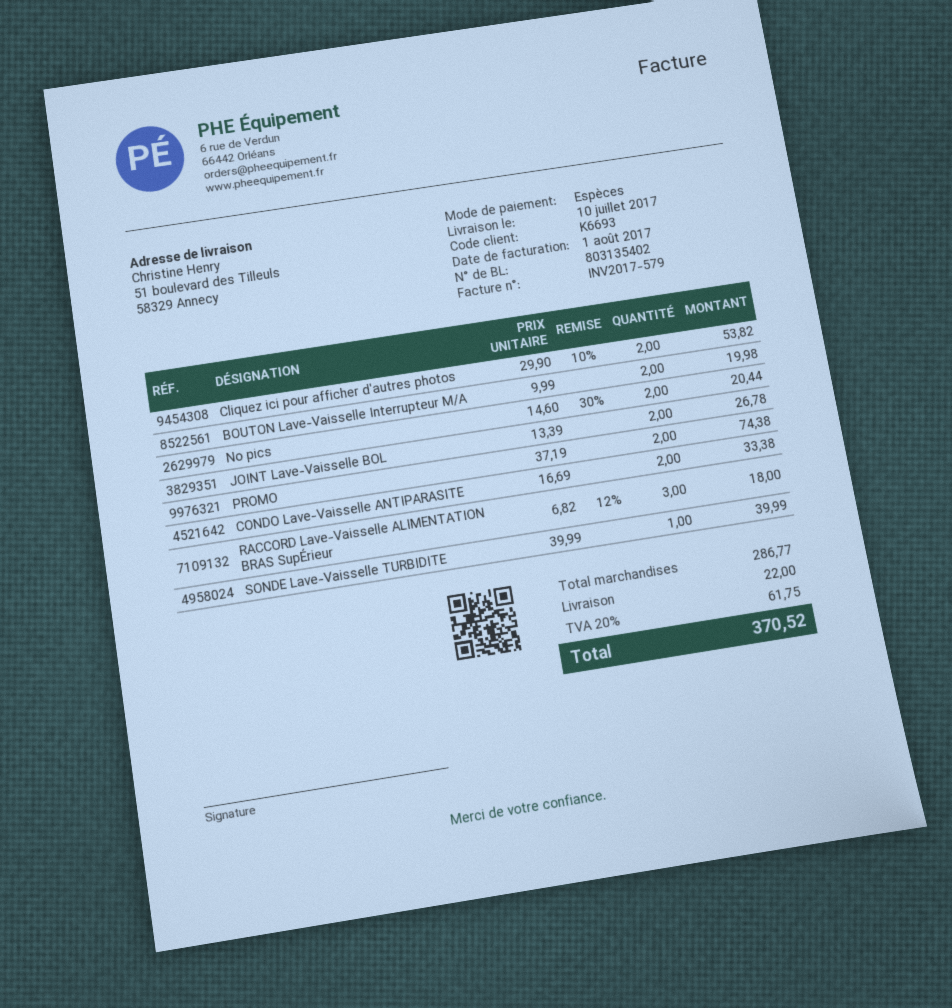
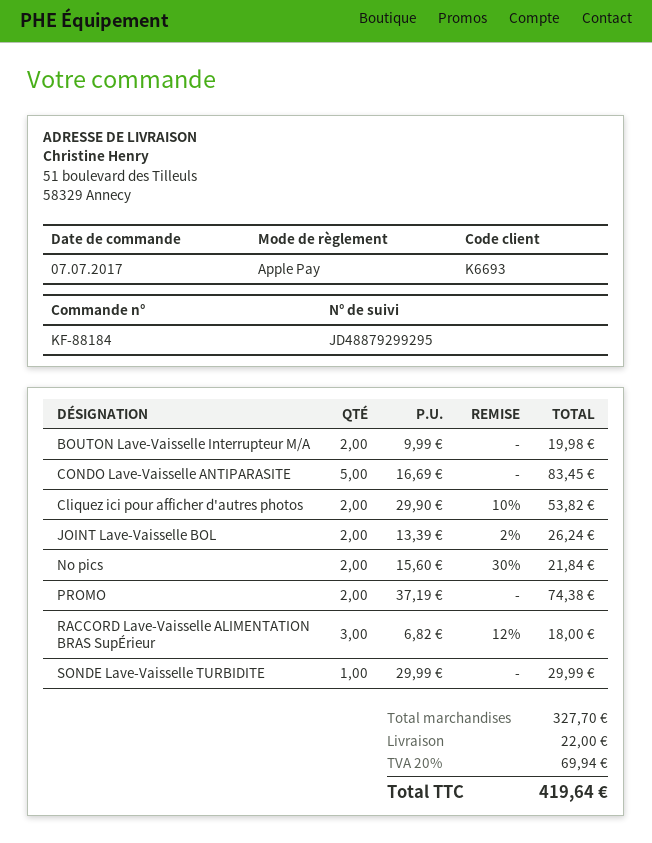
payment method: cash -> Apple Pay
No pics: 2 x 14.60 - 30% = 20.44 -> 2 x 15.60 - 30% = 21.84
JOINT Lave-Vaisselle BOL: 2 x 13.39 = 26.78 -> 2 x 13.39 - 2% = 26.24
CONDO Lave-Vaisselle ANTIPARASITE: 2 x 16.69 = 33.38 -> 5 x 16.69 = 83.45
SONDE Lave-Vaisselle TURBIDITE: 1 x 39.99 = 39.99 -> 1 x 29.99 = 29.99
subtotal: 286.77 -> 327.70
tax: 20% = 61.75 -> 20% = 69.94
total: 370.52 -> 419.64

